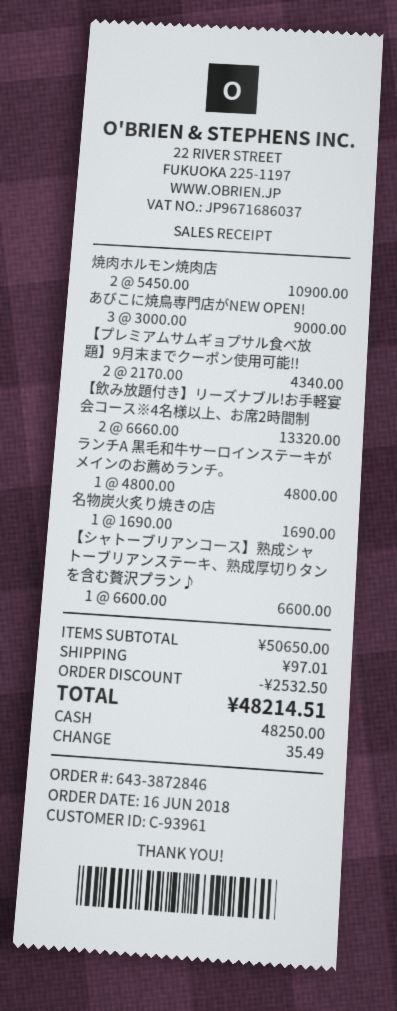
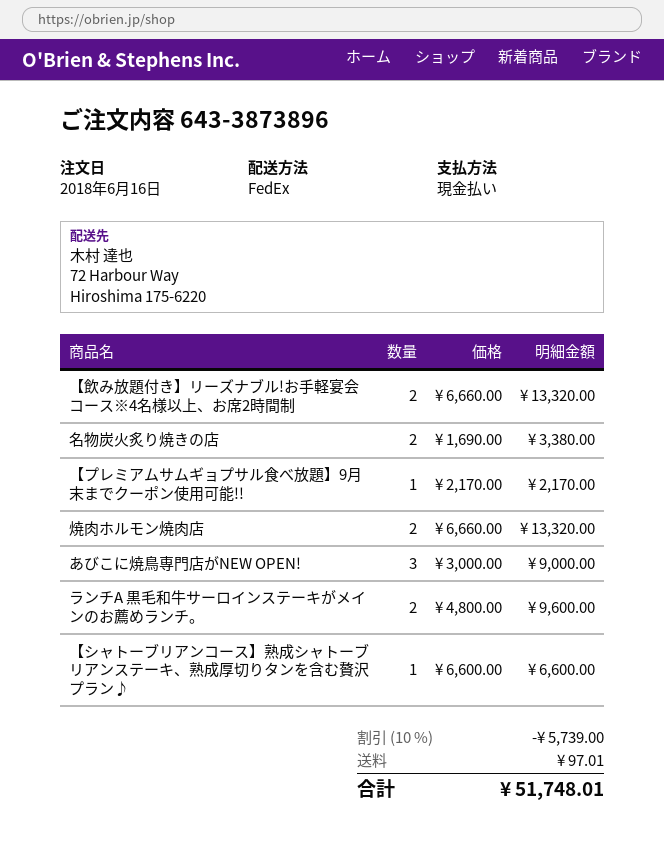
order number: 643-3872846 -> 643-3873896
焼肉ホルモン焼肉店: 2 x 5450.00 = 10900.00 -> 2 x 6660.00 = 13320.00
【プレミアムサムギョプサル食べ放題】9月末までクーポン使用可能!!: 2 x 2170.00 = 4340.00 -> 1 x 2170.00 = 2170.00
ランチA 黒毛和牛サーロインステーキがメインのお薦めランチ。: 1 x 4800.00 = 4800.00 -> 2 x 4800.00 = 9600.00
名物炭火炙り焼きの店: 1 x 1690.00 = 1690.00 -> 2 x 1690.00 = 3380.00
discount: 2532.50 -> 5739.00
total: 48214.51 -> 51748.01

